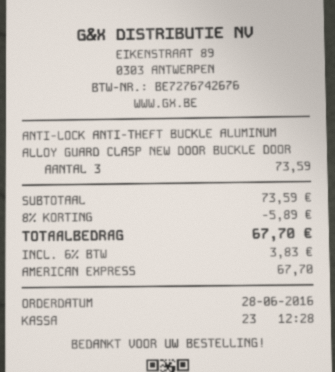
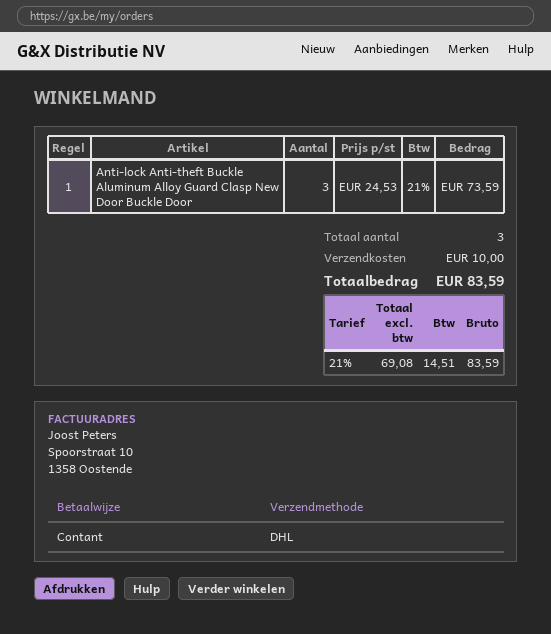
payment method: American Express -> cash
discount: 8% = 5.89 -> none
shipping: none -> 10.00
tax: 6% = 3.83 -> 21% = 14.51
total: 67.70 -> 83.59

